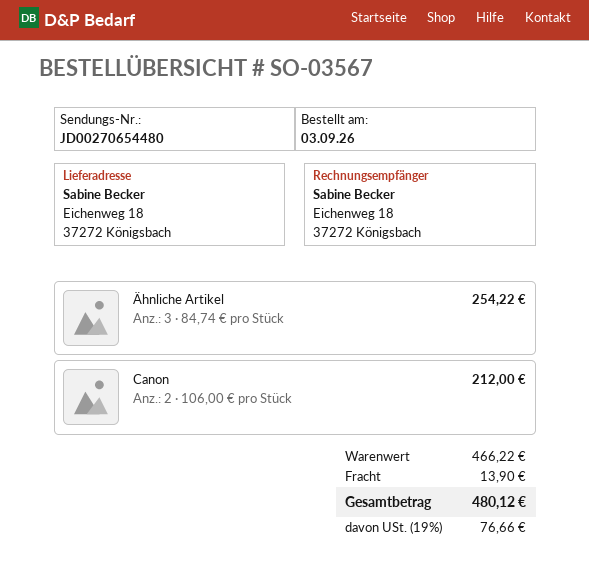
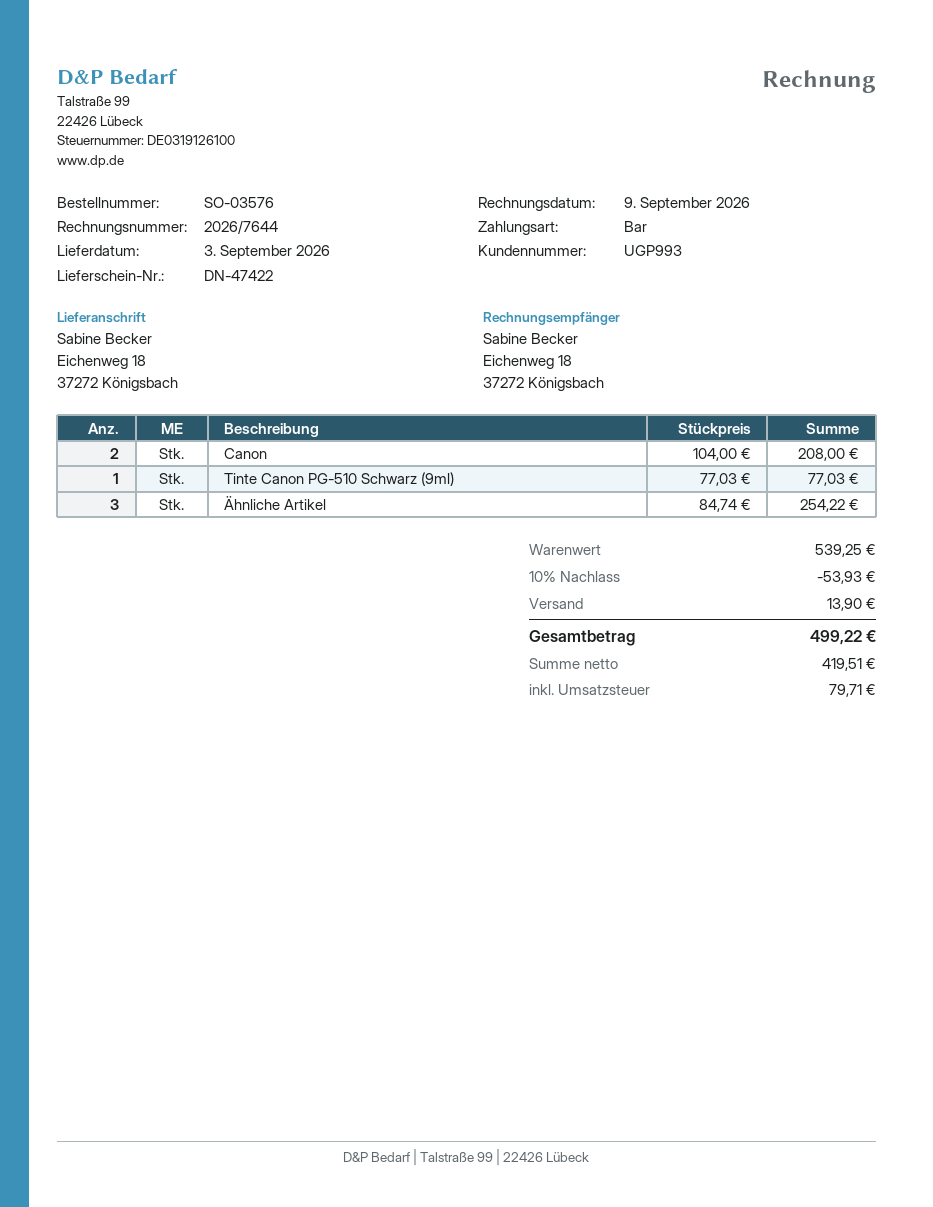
order number: SO-03567 -> SO-03576
Canon: 2 x 106.00 = 212.00 -> 2 x 104.00 = 208.00
Tinte Canon PG-510 Schwarz (9ml): none -> 1 x 77.03 = 77.03
subtotal: 466.22 -> 539.25
discount: none -> 10% = 53.93
tax: 76.66 -> 79.71
total: 480.12 -> 499.22

